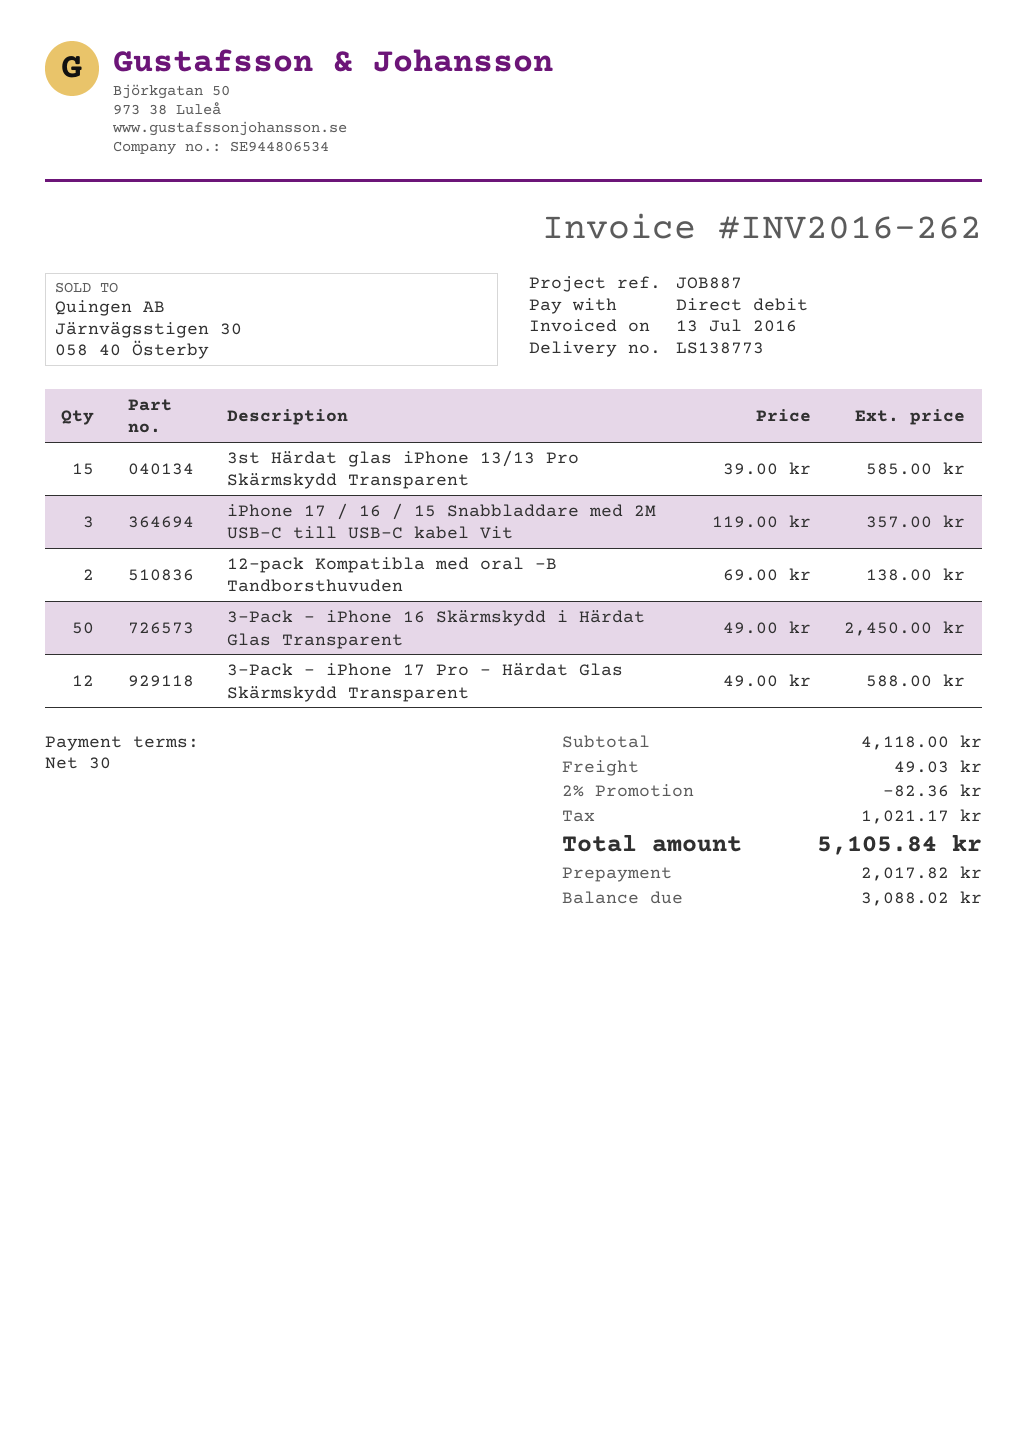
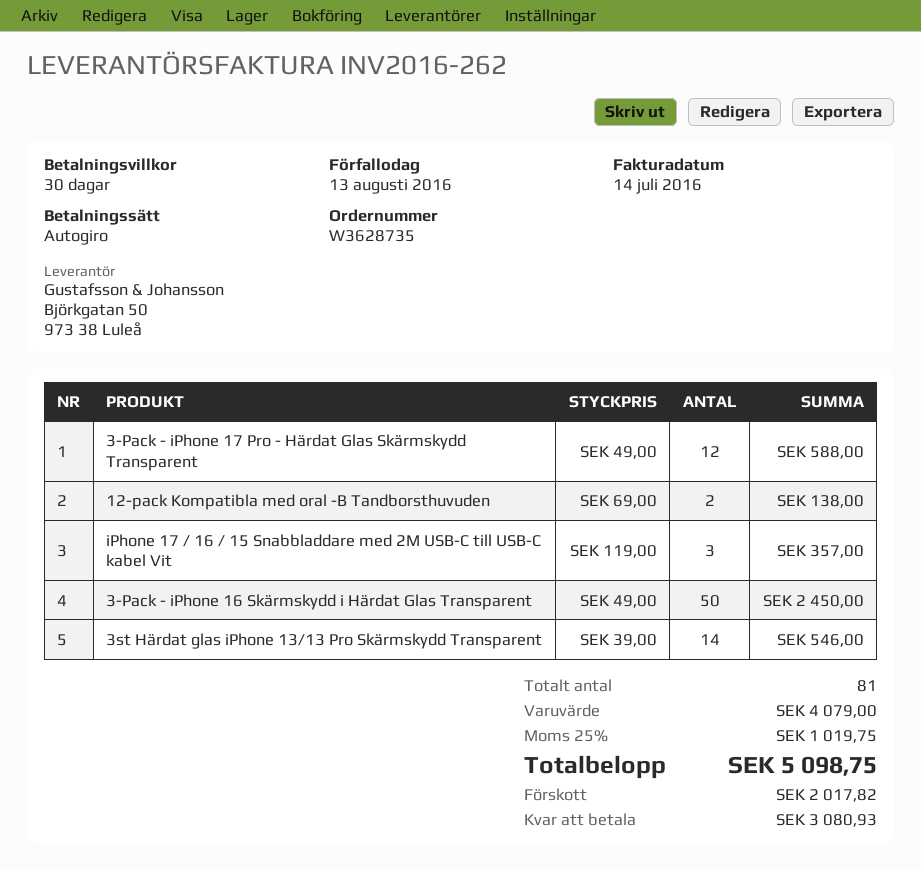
invoice date: 2016-07-13 -> 2016-07-14
3st Härdat glas iPhone 13/13 Pro Skärmskydd Transparent: 15 x 39.00 = 585.00 -> 14 x 39.00 = 546.00
subtotal: 4118.00 -> 4079.00
discount: 2% = 82.36 -> none
shipping: 49.03 -> none
tax: 1021.17 -> 1019.75
total: 5105.84 -> 5098.75
balance: 3088.02 -> 3080.93

